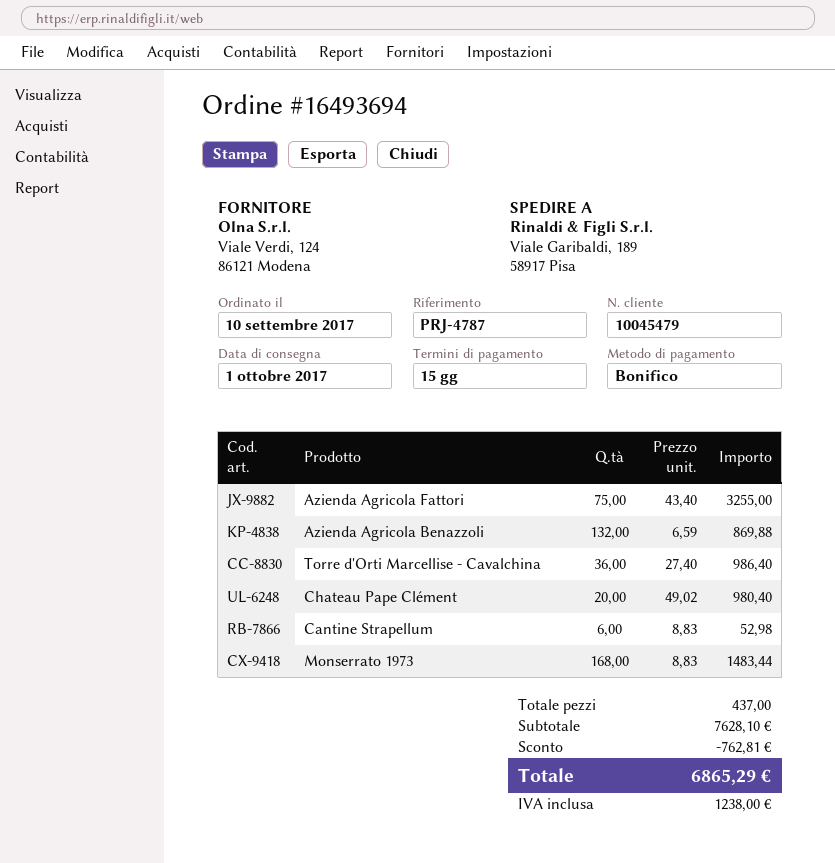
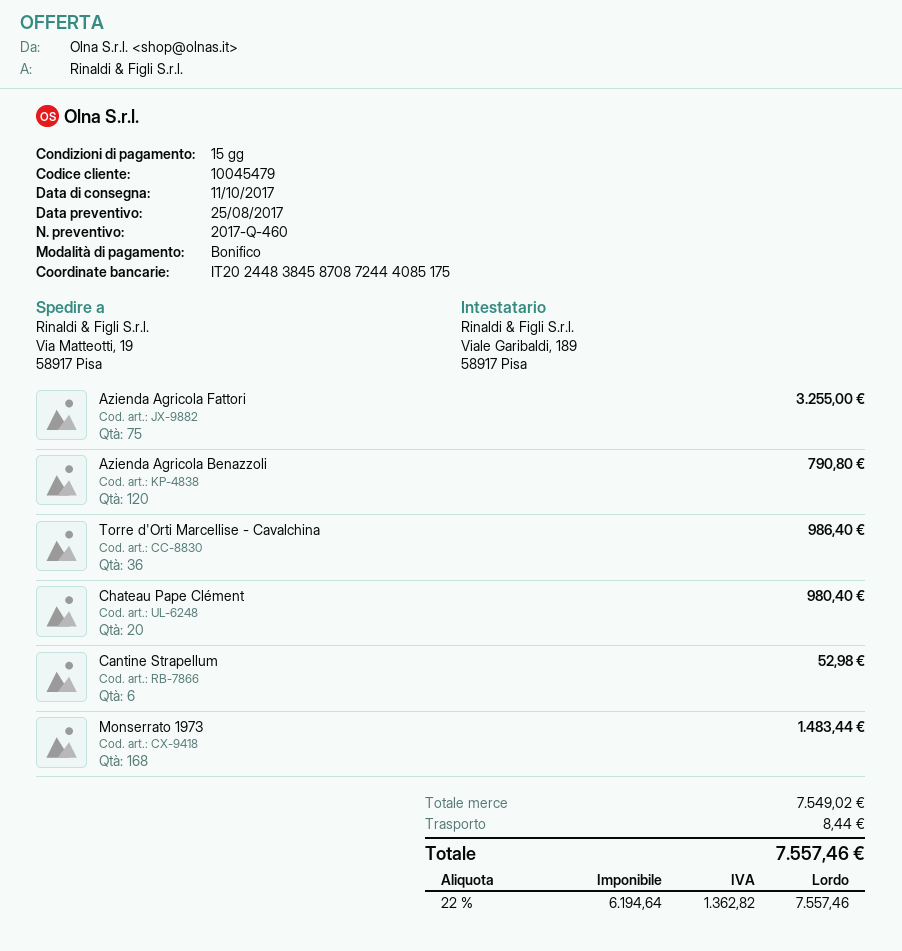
delivery date: 2017-10-01 -> 2017-10-11
ship to: Viale Garibaldi, 189, 58917 Pisa -> Via Matteotti, 19, 58917 Pisa
Azienda Agricola Benazzoli: 132 for 869.88 -> 120 for 790.80
subtotal: 7628.10 -> 7549.02
discount: 762.81 -> none
shipping: none -> 8.44
tax: 1238.00 -> 1362.82
total: 6865.29 -> 7557.46

